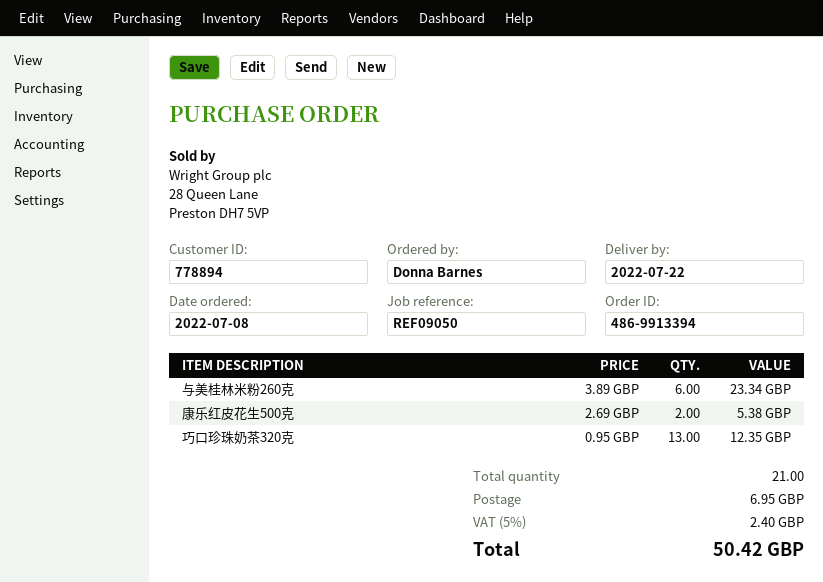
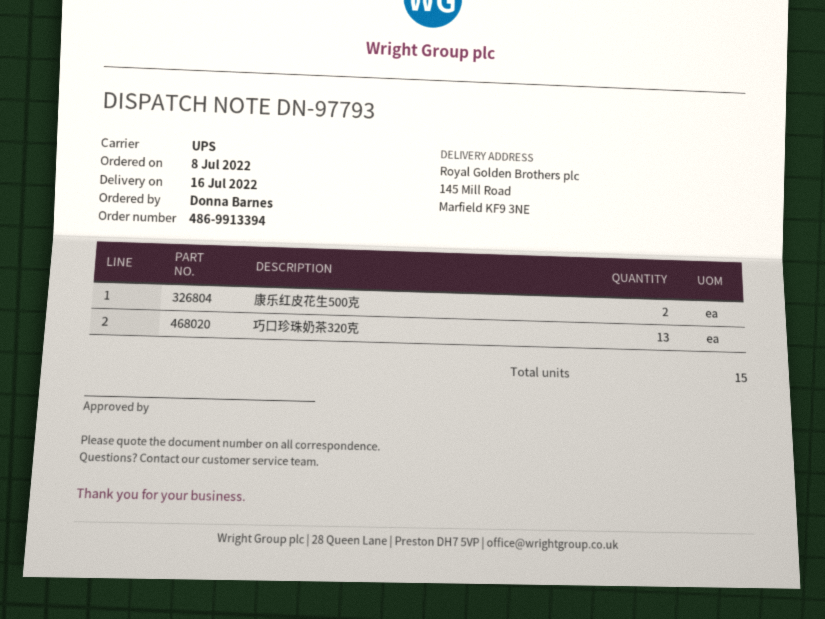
delivery date: 2022-07-22 -> 2022-07-16
与美桂林米粉260克: 6 -> none
total quantity: 21 -> 15

